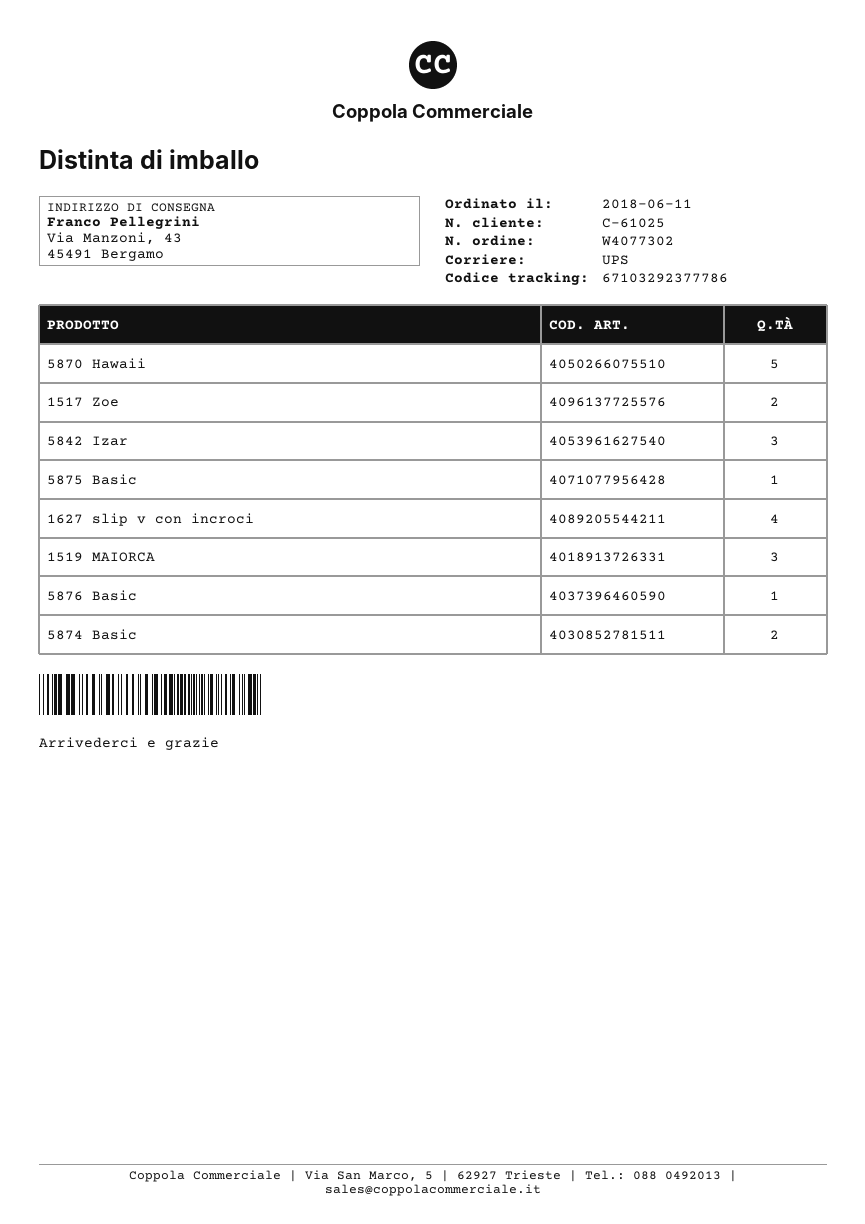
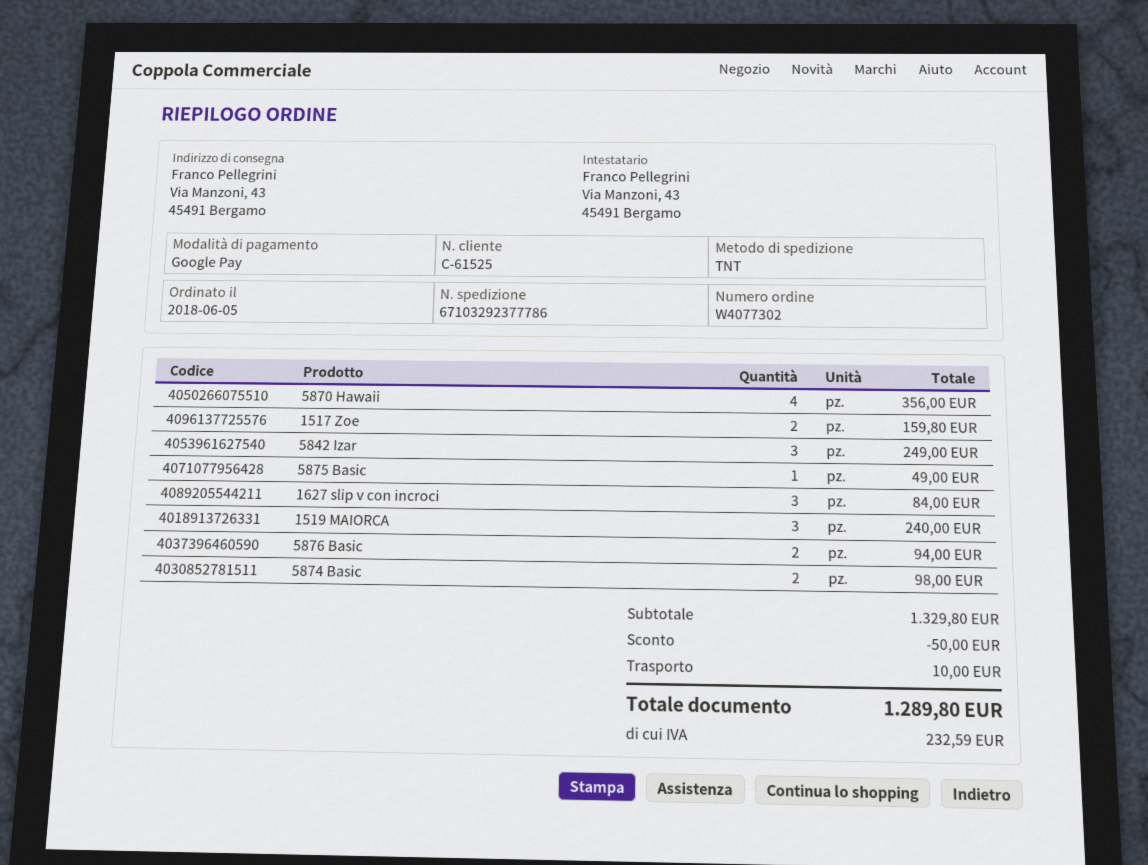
order date: 2018-06-11 -> 2018-06-05
customer number: C-61025 -> C-61525
shipping method: UPS -> TNT
5870 Hawaii: 5 -> 4
1627 slip v con incroci: 4 -> 3
5876 Basic: 1 -> 2

